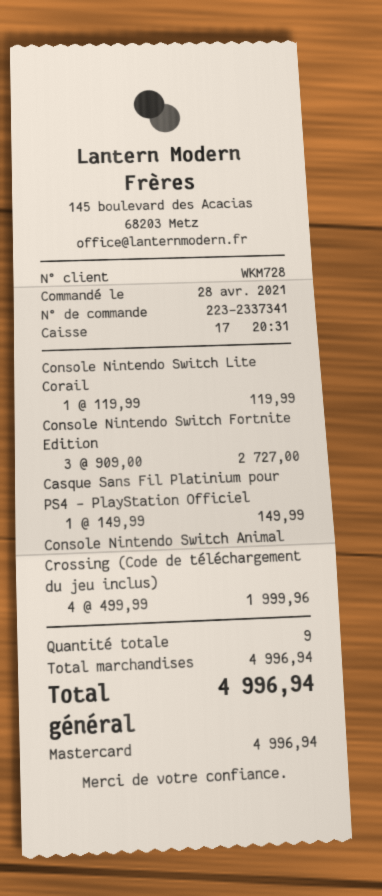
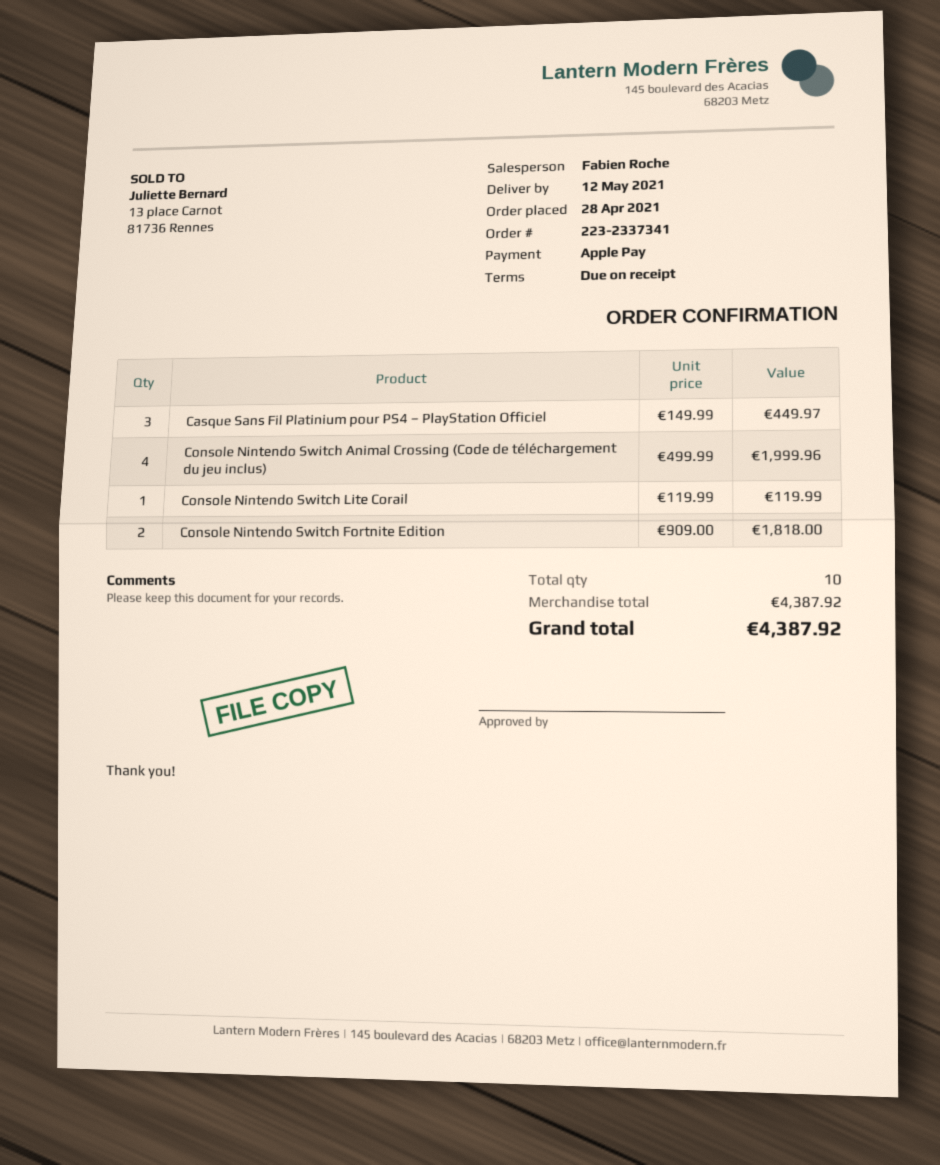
payment method: Mastercard -> Apple Pay
Console Nintendo Switch Fortnite Edition: 3 x 909.00 = 2727.00 -> 2 x 909.00 = 1818.00
Casque Sans Fil Platinium pour PS4 – PlayStation Officiel: 1 x 149.99 = 149.99 -> 3 x 149.99 = 449.97
total quantity: 9 -> 10
subtotal: 4996.94 -> 4387.92
total: 4996.94 -> 4387.92

